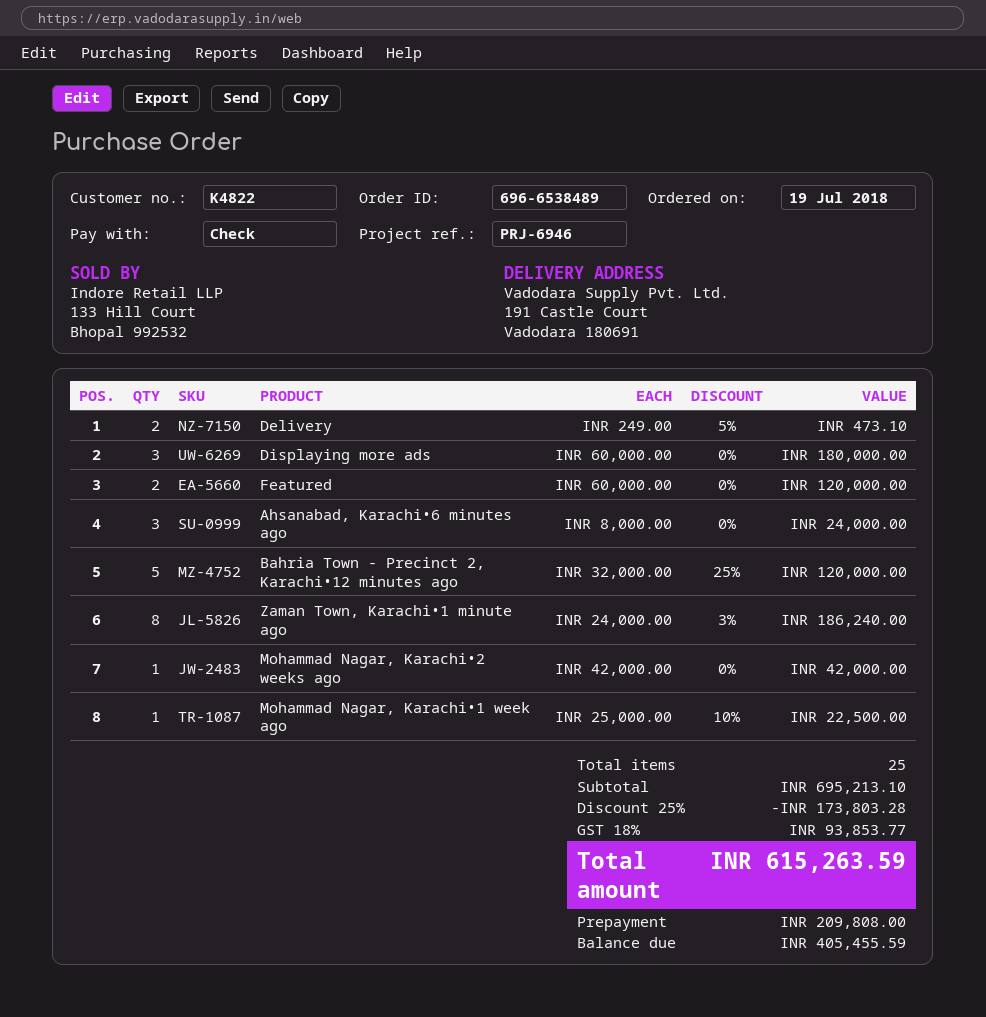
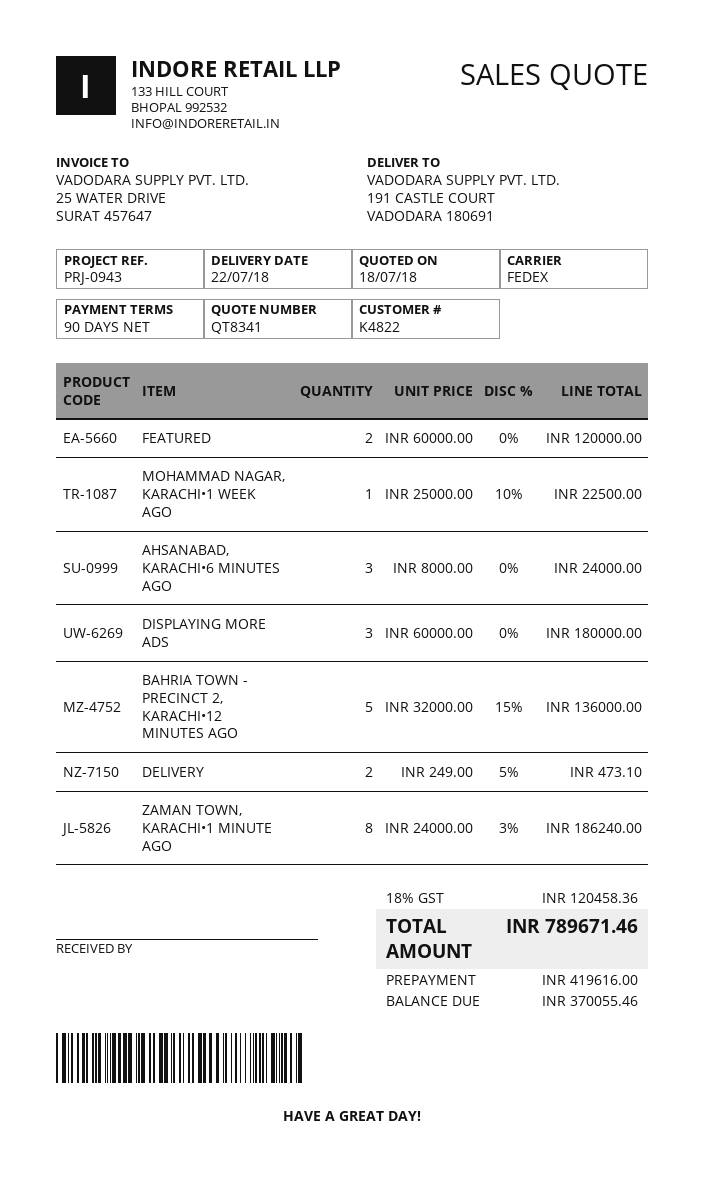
reference: PRJ-6946 -> PRJ-0943
Bahria Town - Precinct 2, Karachi•12 minutes ago: 5 x 32000.00 - 25% = 120000.00 -> 5 x 32000.00 - 15% = 136000.00
Mohammad Nagar, Karachi•2 weeks ago: 1 x 42000.00 = 42000.00 -> none
discount: 25% = 173803.28 -> none
tax: 18% = 93853.77 -> 18% = 120458.36
total: 615263.59 -> 789671.46
deposit: 209808.00 -> 419616.00
balance: 405455.59 -> 370055.46

